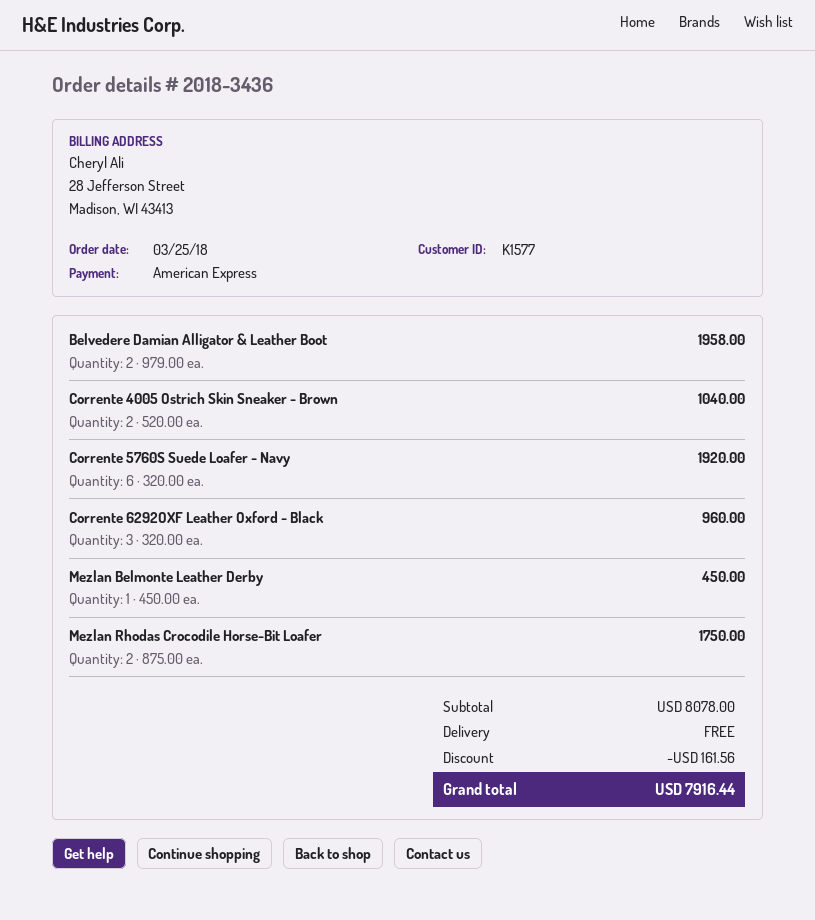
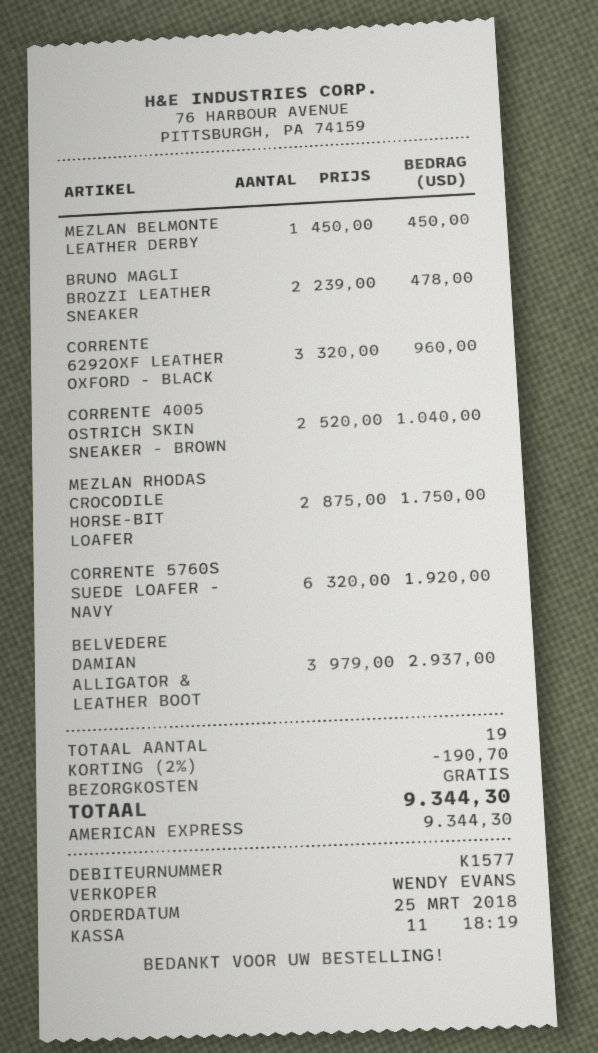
Belvedere Damian Alligator & Leather Boot: 2 x 979.00 = 1958.00 -> 3 x 979.00 = 2937.00
BRUNO MAGLI BROZZI LEATHER SNEAKER: none -> 2 x 239.00 = 478.00
discount: 161.56 -> 190.70
total: 7916.44 -> 9344.30

